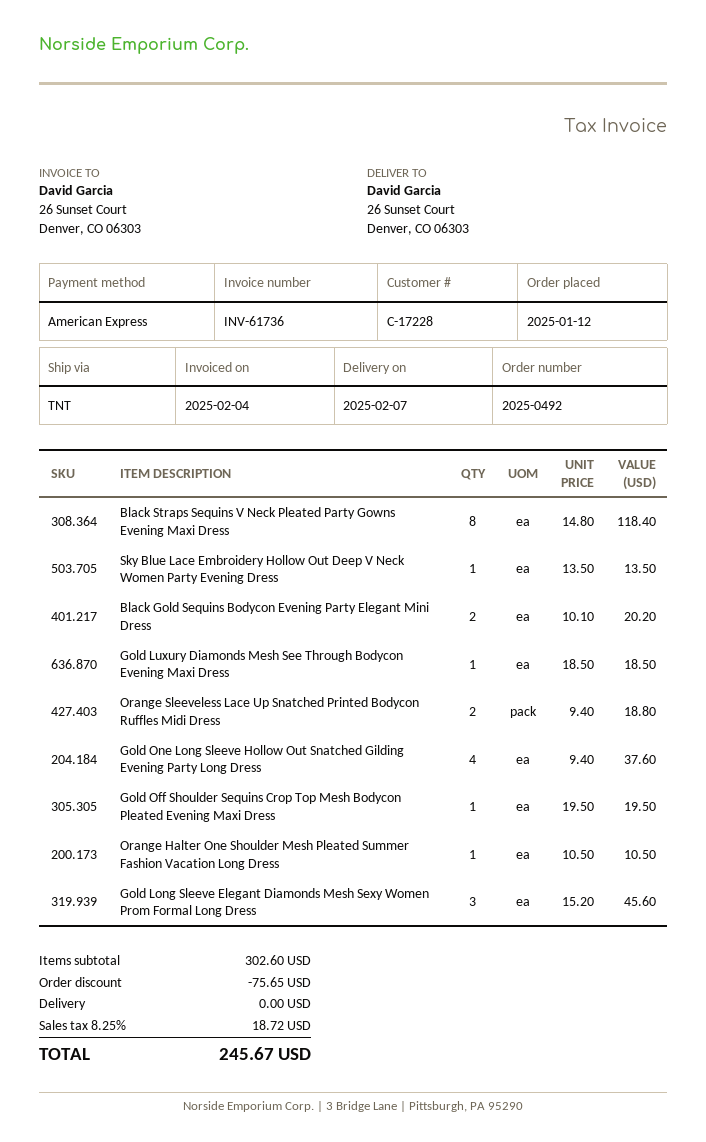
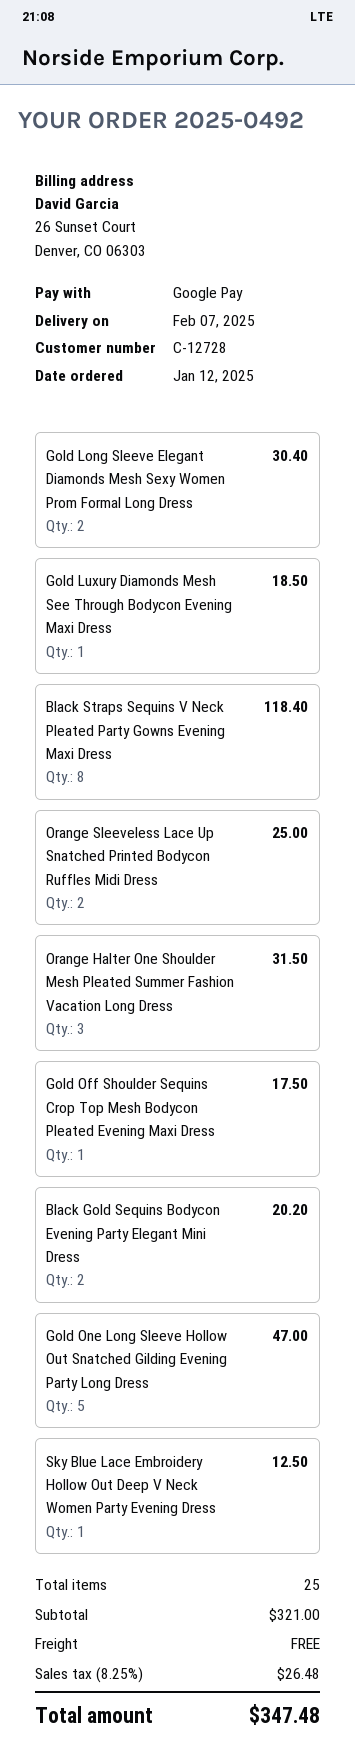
customer number: C-17228 -> C-12728
payment method: American Express -> Google Pay
Sky Blue Lace Embroidery Hollow Out Deep V Neck Women Party Evening Dress: 1 for 13.50 -> 1 for 12.50
Orange Sleeveless Lace Up Snatched Printed Bodycon Ruffles Midi Dress: 2 for 18.80 -> 2 for 25.00
Gold One Long Sleeve Hollow Out Snatched Gilding Evening Party Long Dress: 4 for 37.60 -> 5 for 47.00
Gold Off Shoulder Sequins Crop Top Mesh Bodycon Pleated Evening Maxi Dress: 1 for 19.50 -> 1 for 17.50
Orange Halter One Shoulder Mesh Pleated Summer Fashion Vacation Long Dress: 1 for 10.50 -> 3 for 31.50
Gold Long Sleeve Elegant Diamonds Mesh Sexy Women Prom Formal Long Dress: 3 for 45.60 -> 2 for 30.40
subtotal: 302.60 -> 321.00
discount: 75.65 -> none
tax: 8.25% = 18.72 -> 8.25% = 26.48
total: 245.67 -> 347.48

